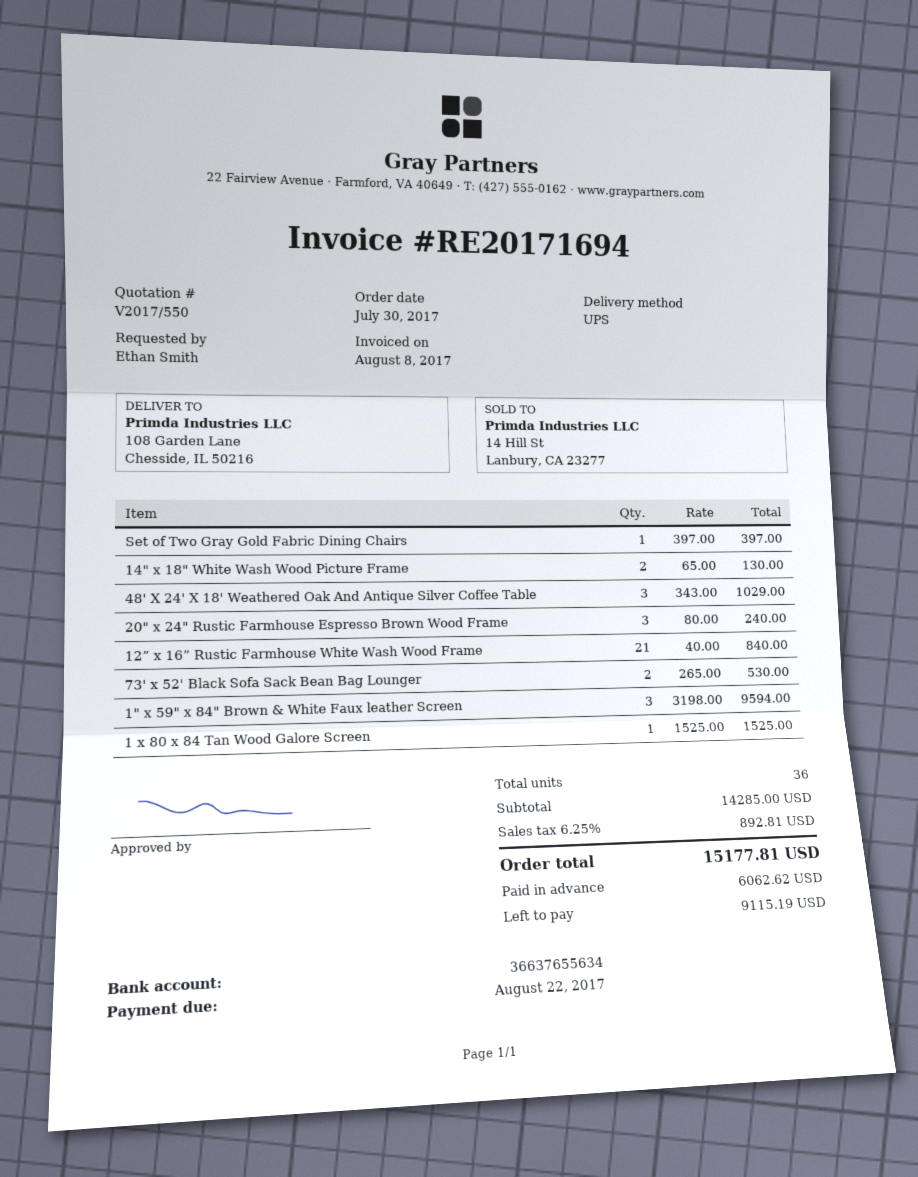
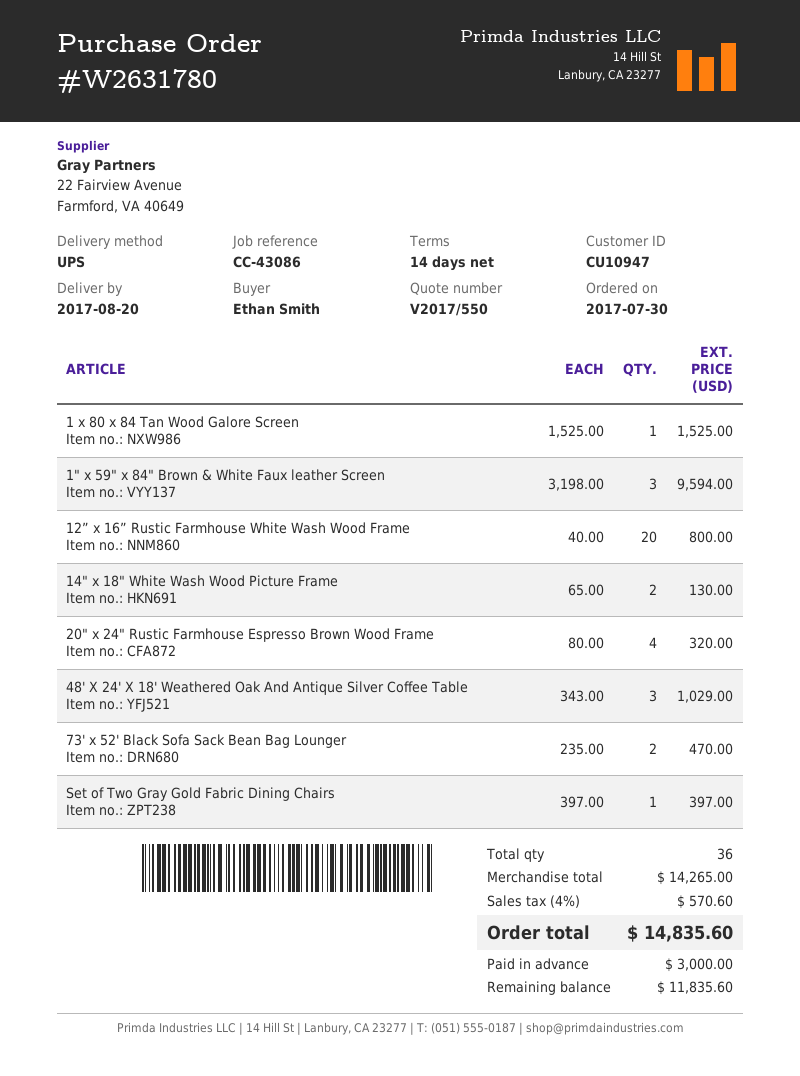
20" x 24" Rustic Farmhouse Espresso Brown Wood Frame: 3 x 80.00 = 240.00 -> 4 x 80.00 = 320.00
12” x 16” Rustic Farmhouse White Wash Wood Frame: 21 x 40.00 = 840.00 -> 20 x 40.00 = 800.00
73' x 52' Black Sofa Sack Bean Bag Lounger: 2 x 265.00 = 530.00 -> 2 x 235.00 = 470.00
subtotal: 14285.00 -> 14265.00
tax: 6.25% = 892.81 -> 4% = 570.60
total: 15177.81 -> 14835.60
deposit: 6062.62 -> 3000.00
balance: 9115.19 -> 11835.60

